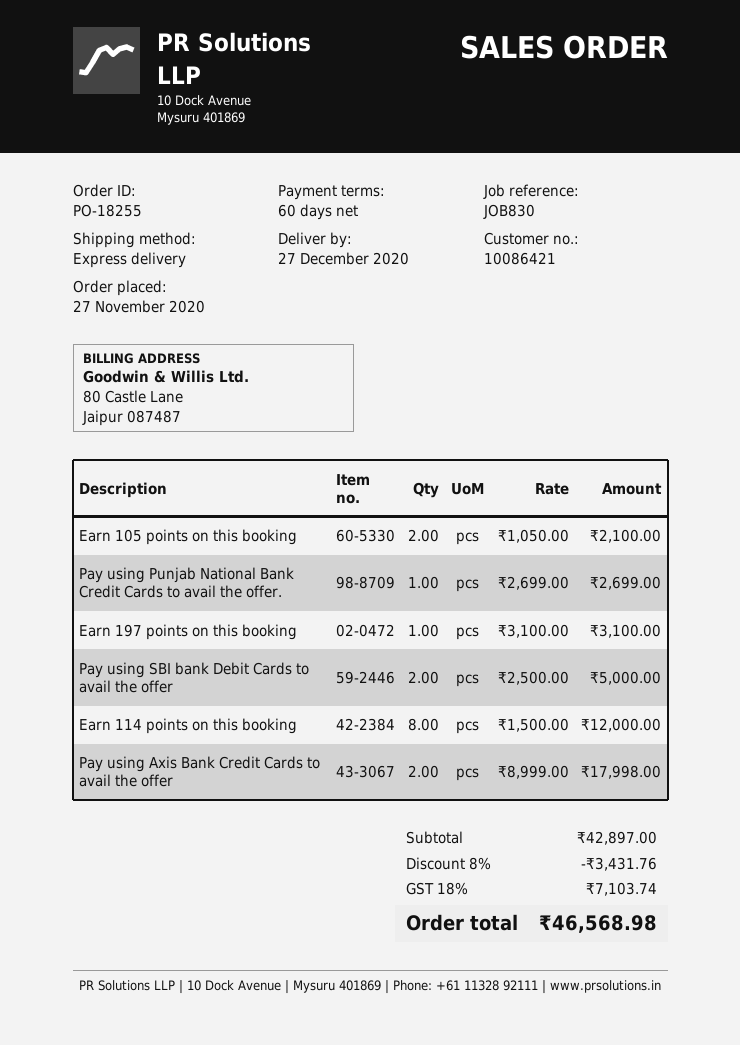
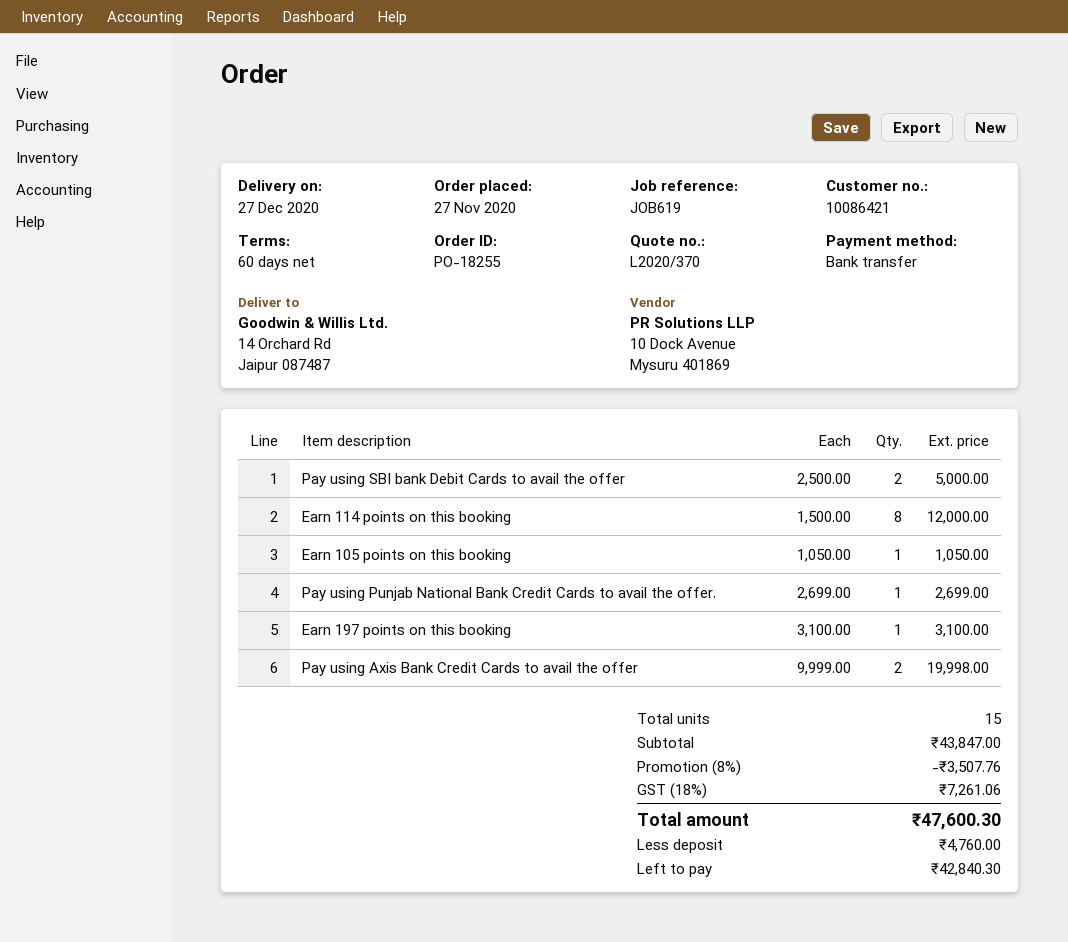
reference: JOB830 -> JOB619
Earn 105 points on this booking: 2 x 1050.00 = 2100.00 -> 1 x 1050.00 = 1050.00
Pay using Axis Bank Credit Cards to avail the offer: 2 x 8999.00 = 17998.00 -> 2 x 9999.00 = 19998.00
subtotal: 42897.00 -> 43847.00
discount: 8% = 3431.76 -> 8% = 3507.76
tax: 18% = 7103.74 -> 18% = 7261.06
total: 46568.98 -> 47600.30

